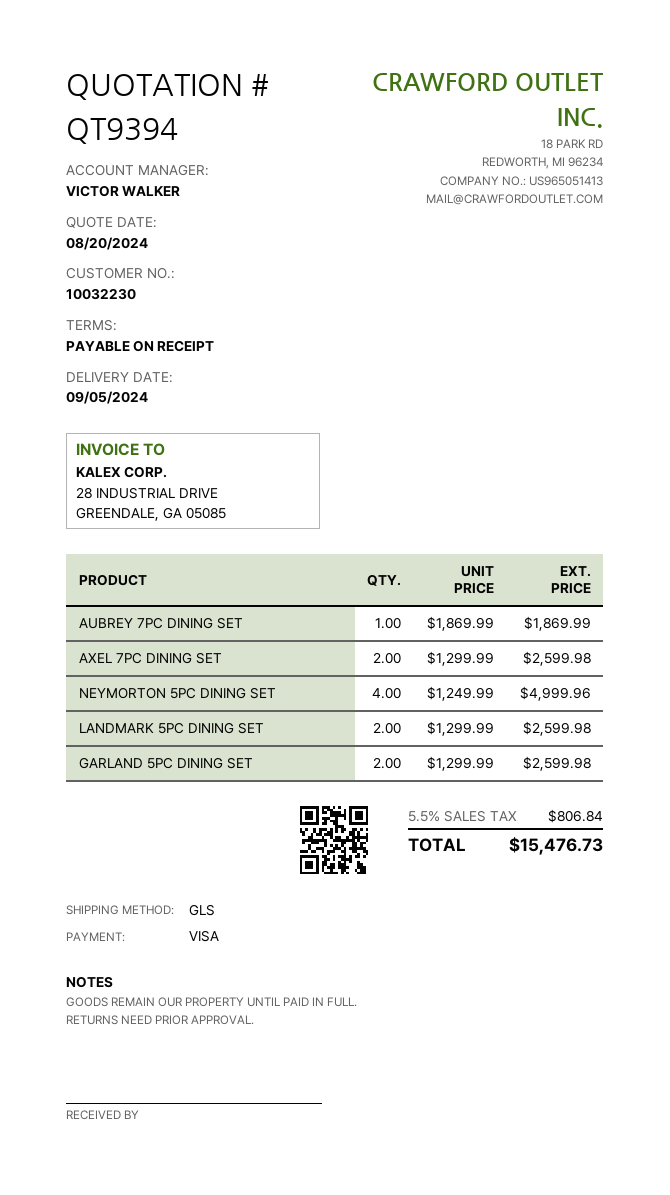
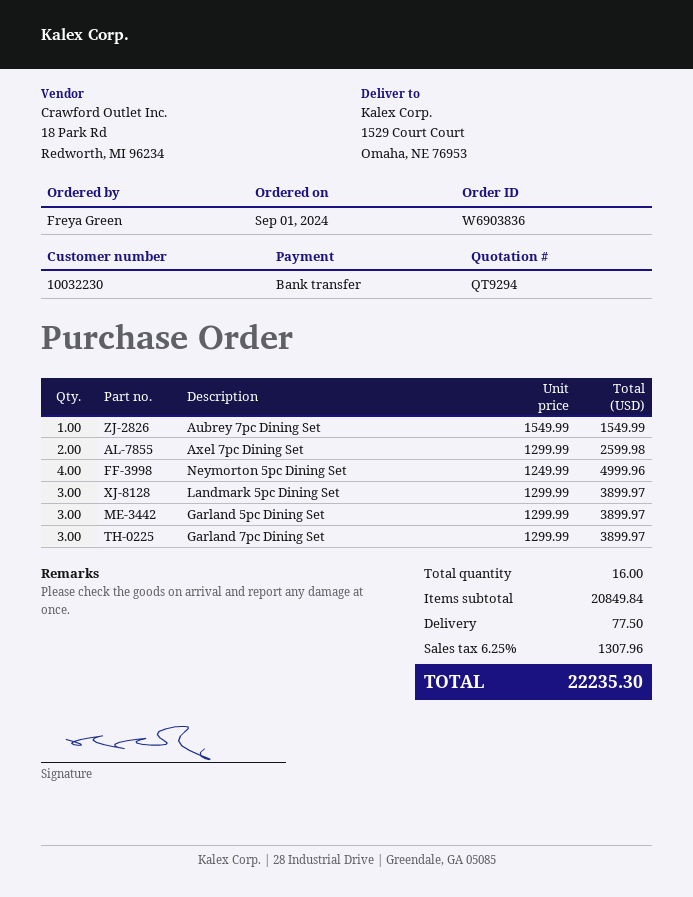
quote number: QT9394 -> QT9294
payment method: Visa -> bank transfer
AUBREY 7PC DINING SET: 1 x 1869.99 = 1869.99 -> 1 x 1549.99 = 1549.99
LANDMARK 5PC DINING SET: 2 x 1299.99 = 2599.98 -> 3 x 1299.99 = 3899.97
GARLAND 5PC DINING SET: 2 x 1299.99 = 2599.98 -> 3 x 1299.99 = 3899.97
Garland 7pc Dining Set: none -> 3 x 1299.99 = 3899.97
shipping: none -> 77.50
tax: 5.5% = 806.84 -> 6.25% = 1307.96
total: 15476.73 -> 22235.30

